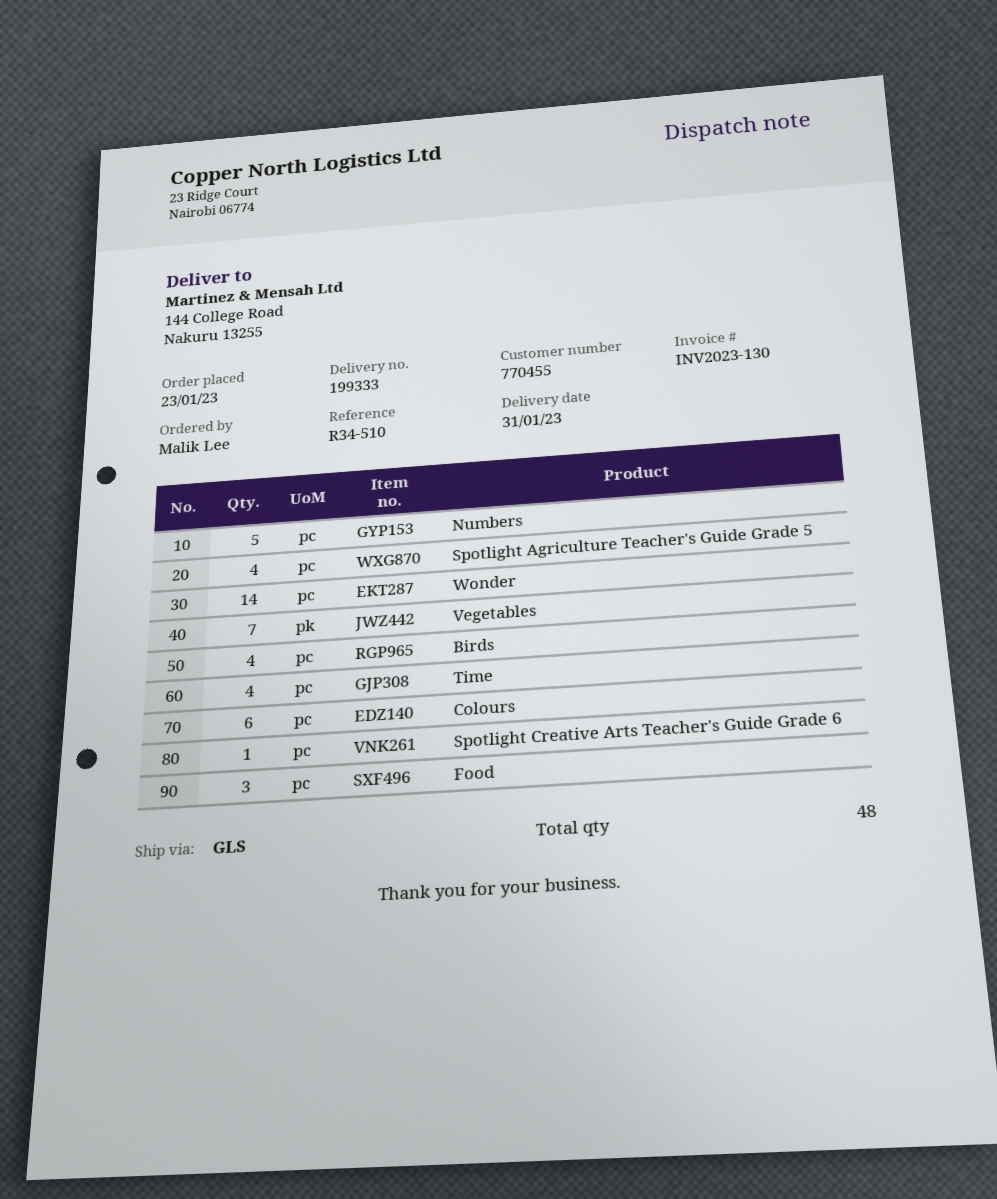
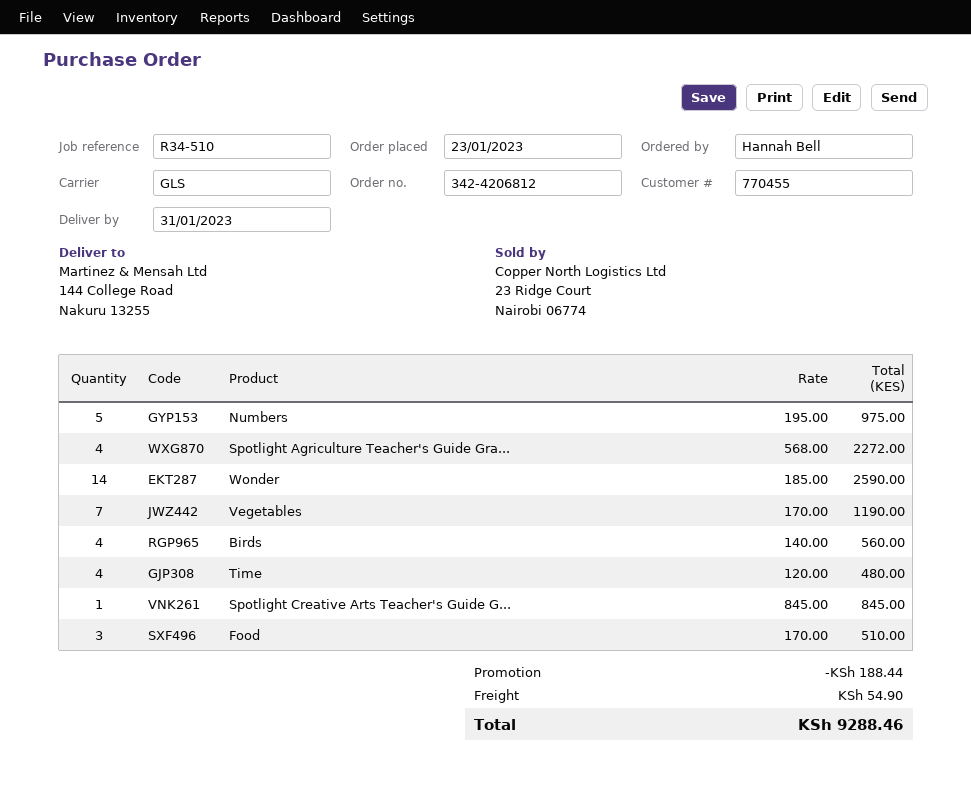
ordered by: Malik Lee -> Hannah Bell
Colours: 6 -> none

